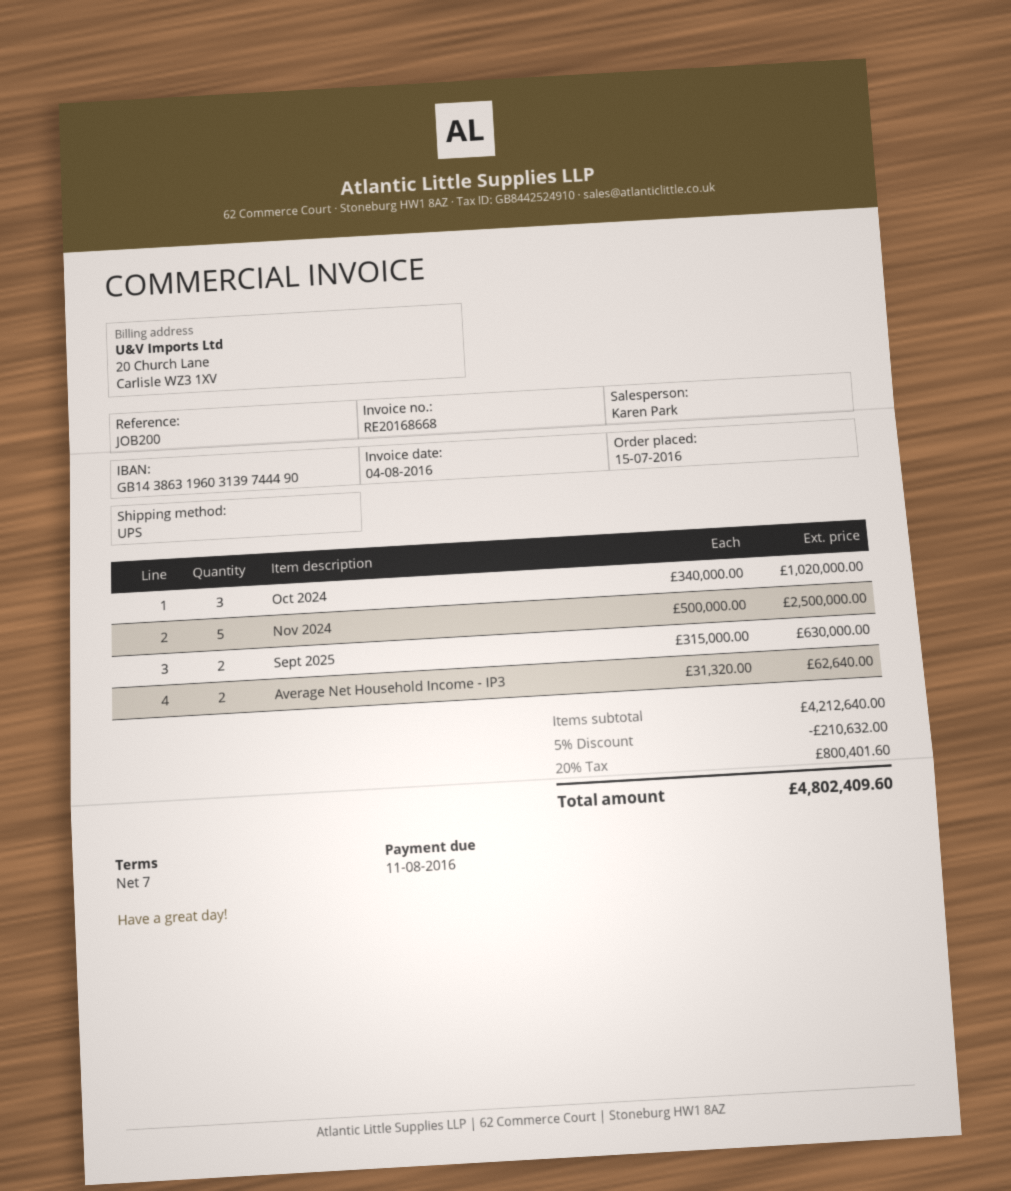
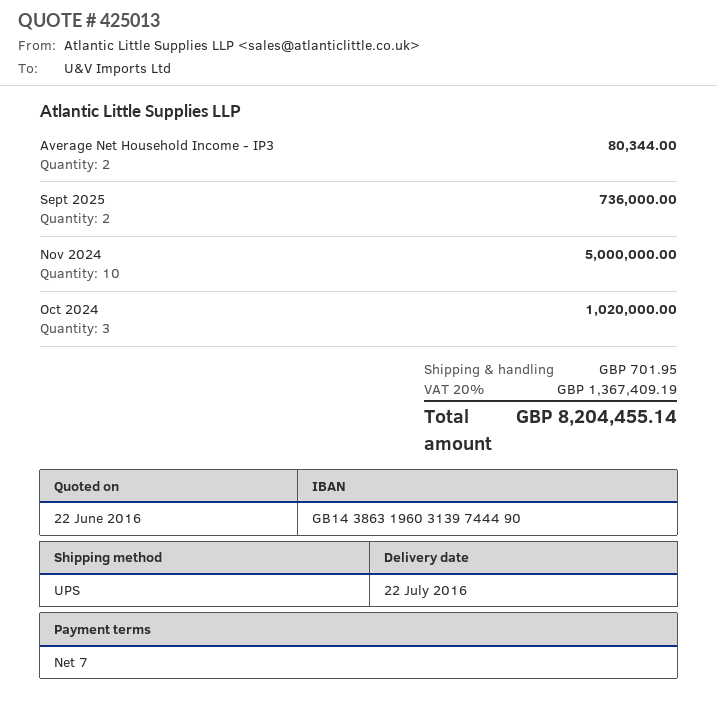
Nov 2024: 5 for 2500000.00 -> 10 for 5000000.00
Sept 2025: 2 for 630000.00 -> 2 for 736000.00
Average Net Household Income - IP3: 2 for 62640.00 -> 2 for 80344.00
discount: 5% = 210632.00 -> none
shipping: none -> 701.95
tax: 20% = 800401.60 -> 20% = 1367409.19
total: 4802409.60 -> 8204455.14

